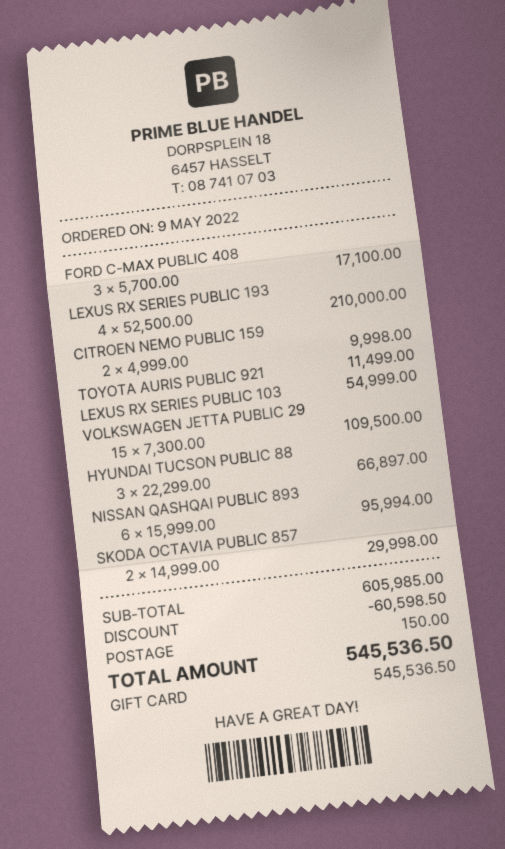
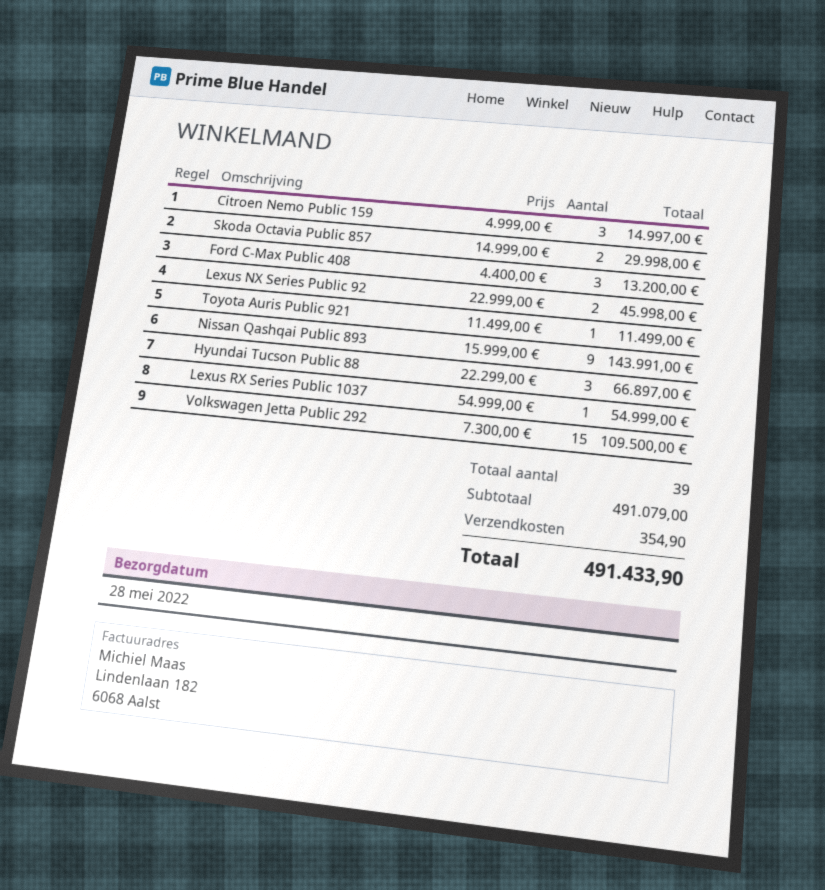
FORD C-MAX PUBLIC 408: 3 x 5700.00 = 17100.00 -> 3 x 4400.00 = 13200.00
LEXUS RX SERIES PUBLIC 193: 4 x 52500.00 = 210000.00 -> none
CITROEN NEMO PUBLIC 159: 2 x 4999.00 = 9998.00 -> 3 x 4999.00 = 14997.00
NISSAN QASHQAI PUBLIC 893: 6 x 15999.00 = 95994.00 -> 9 x 15999.00 = 143991.00
Lexus NX Series Public 92: none -> 2 x 22999.00 = 45998.00
subtotal: 605985.00 -> 491079.00
discount: 60598.50 -> none
shipping: 150.00 -> 354.90
total: 545536.50 -> 491433.90

